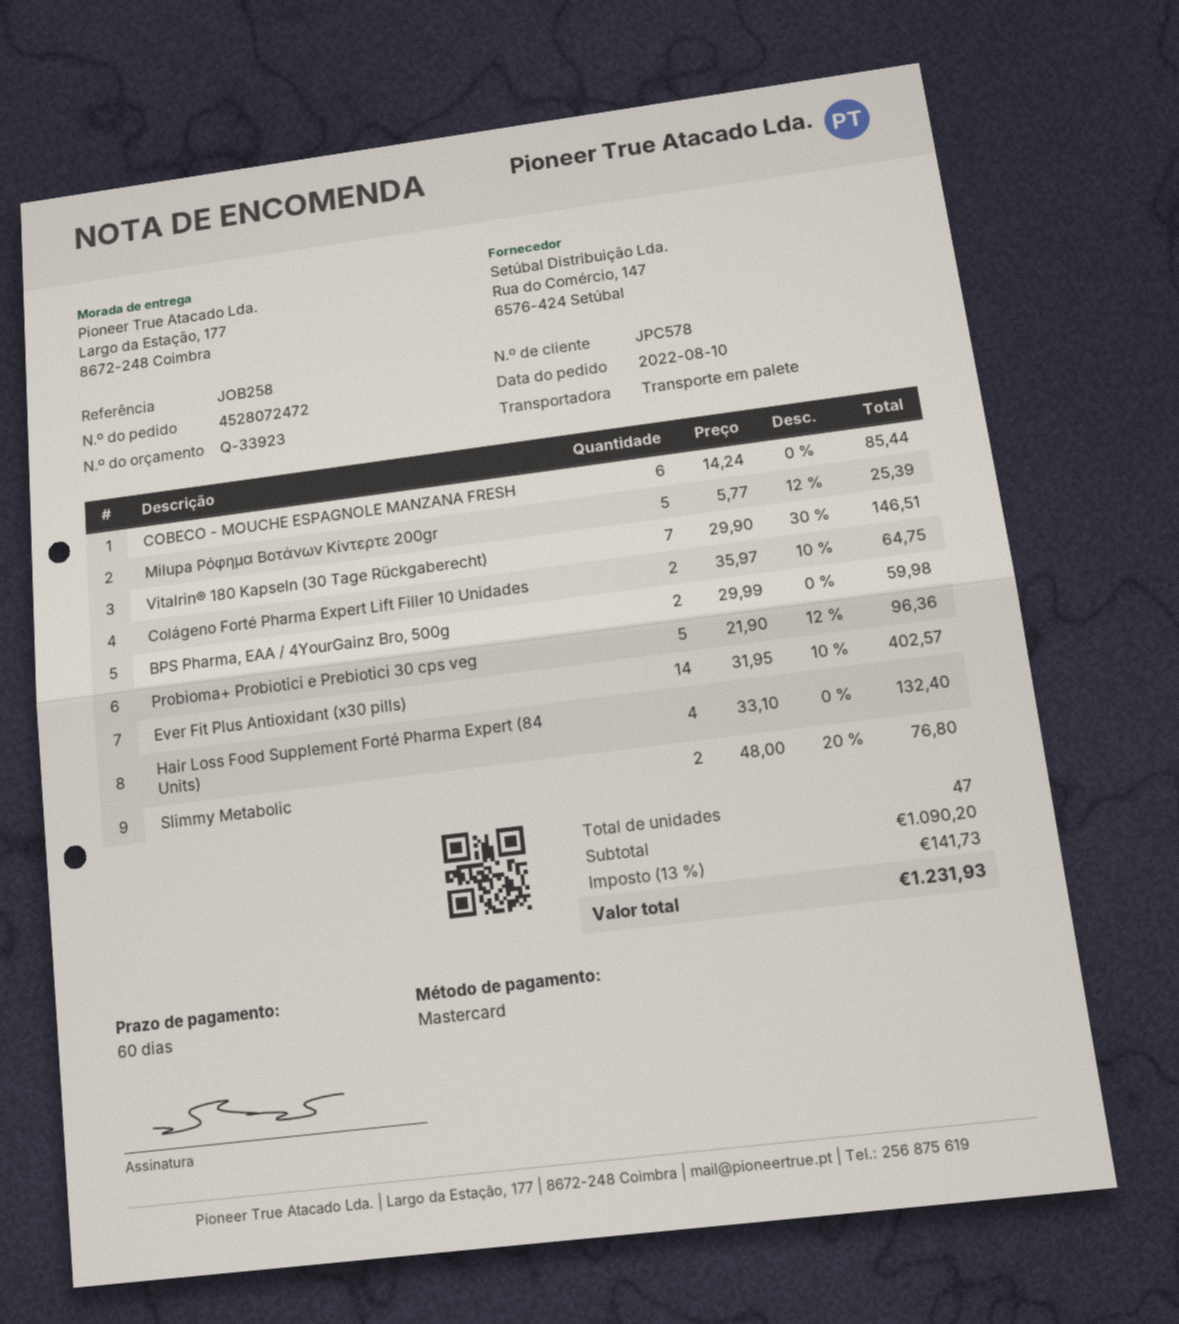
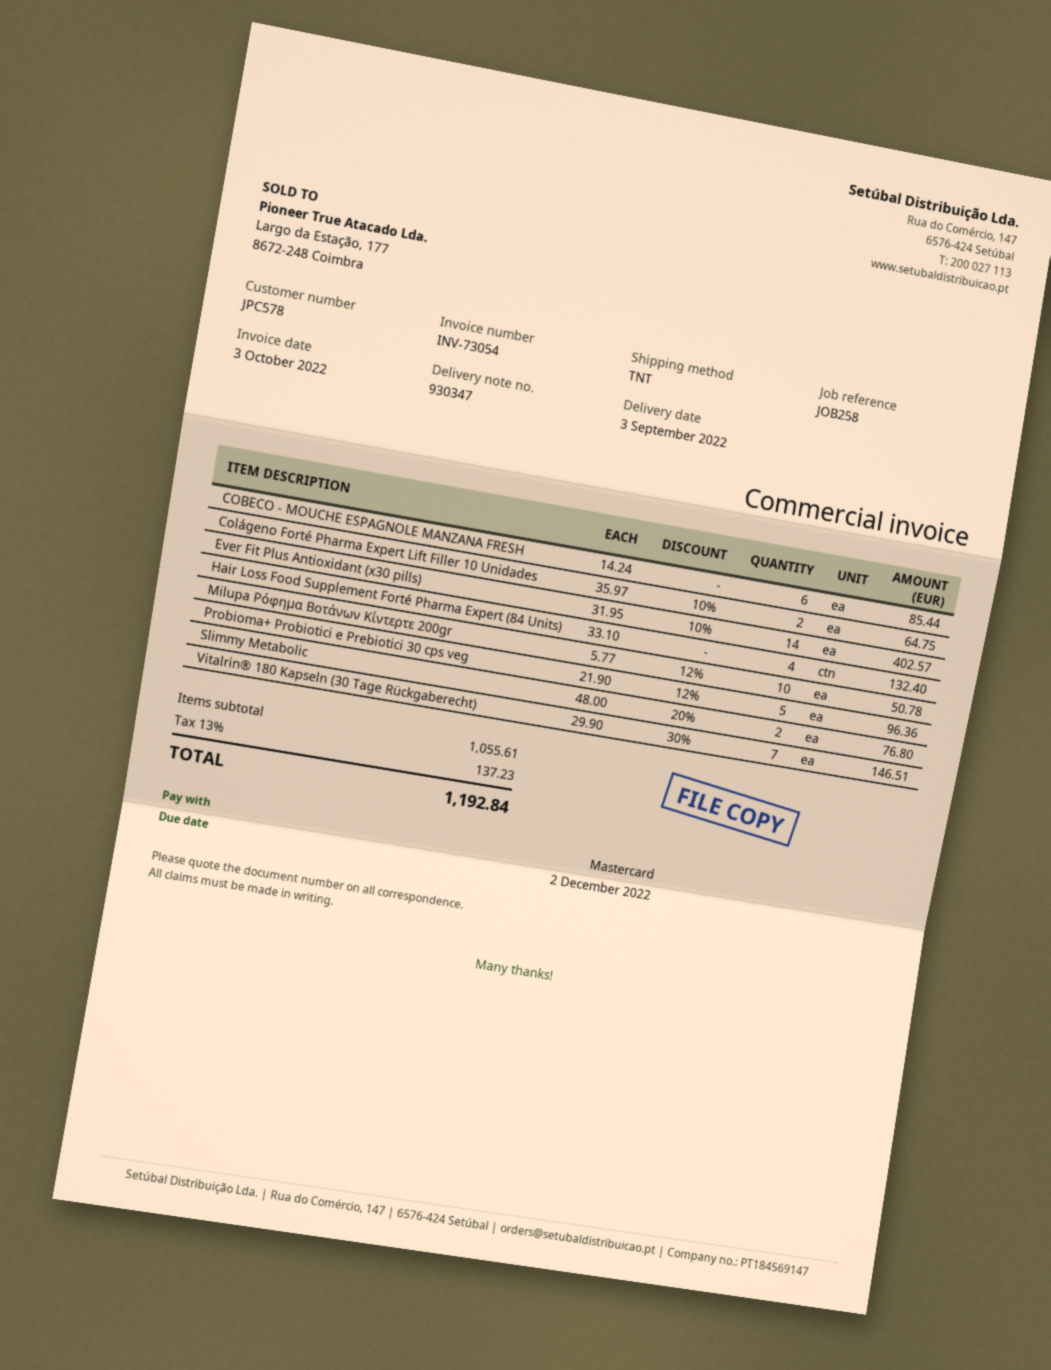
shipping method: pallet freight -> TNT
Milupa Ρόφημα Βοτάνων Κίντερτε 200gr: 5 x 5.77 - 12% = 25.39 -> 10 x 5.77 - 12% = 50.78
BPS Pharma, EAA / 4YourGainz Bro, 500g: 2 x 29.99 = 59.98 -> none
subtotal: 1090.20 -> 1055.61
tax: 13% = 141.73 -> 13% = 137.23
total: 1231.93 -> 1192.84

